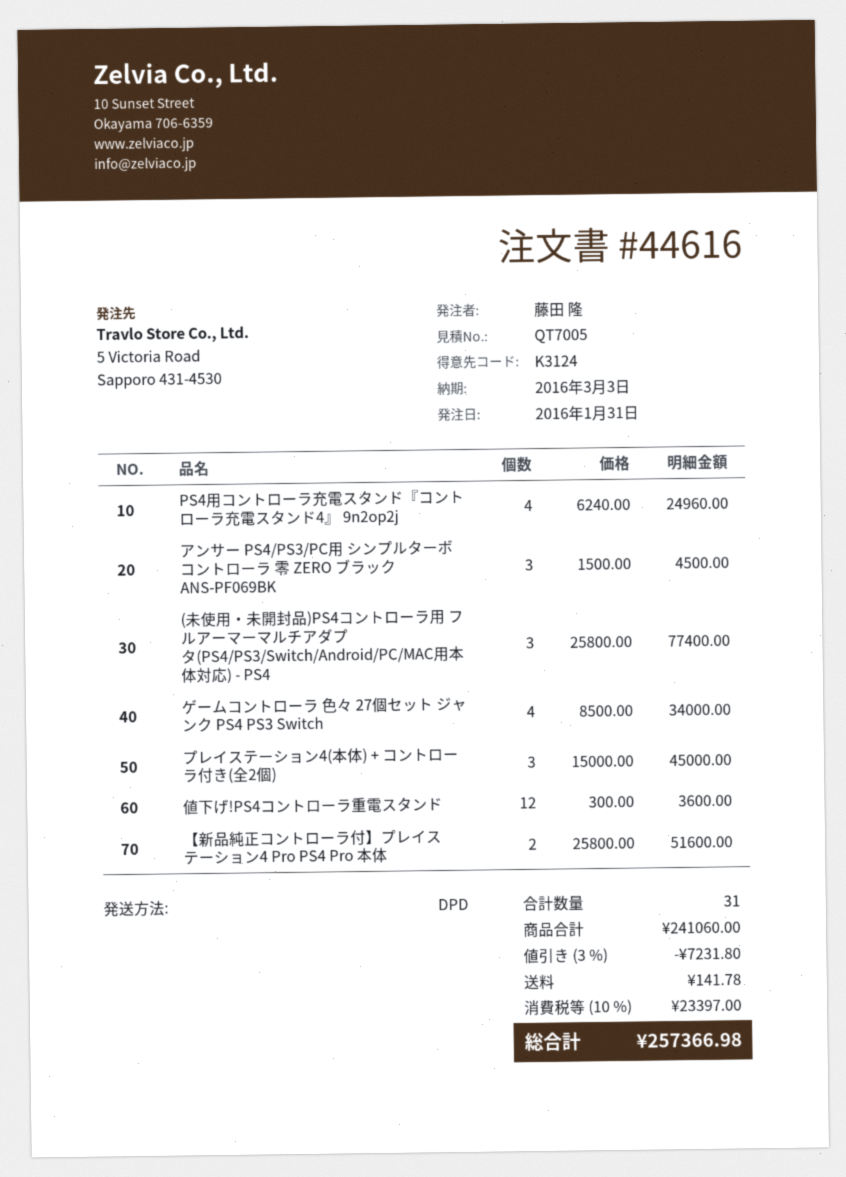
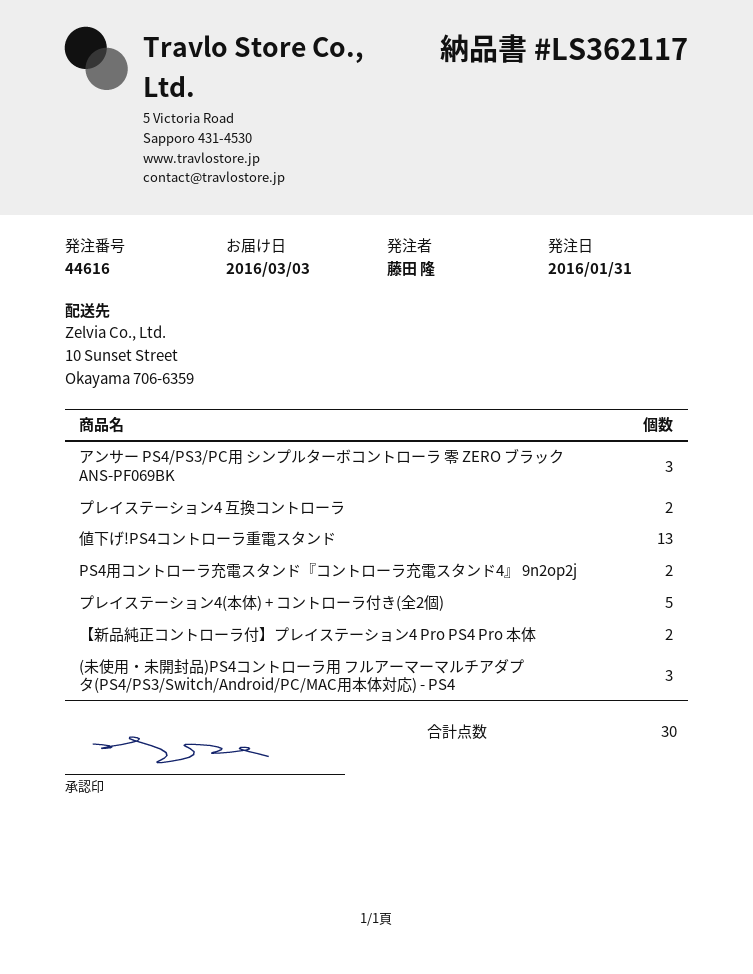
PS4用コントローラ充電スタンド『コントローラ充電スタンド4』 9n2op2j: 4 -> 2
ゲームコントローラ 色々 27個セット ジャンク PS4 PS3 Switch: 4 -> none
プレイステーション4(本体) + コントローラ付き(全2個): 3 -> 5
値下げ!PS4コントローラ重電スタンド: 12 -> 13
プレイステーション4 互換コントローラ: none -> 2
total quantity: 31 -> 30

